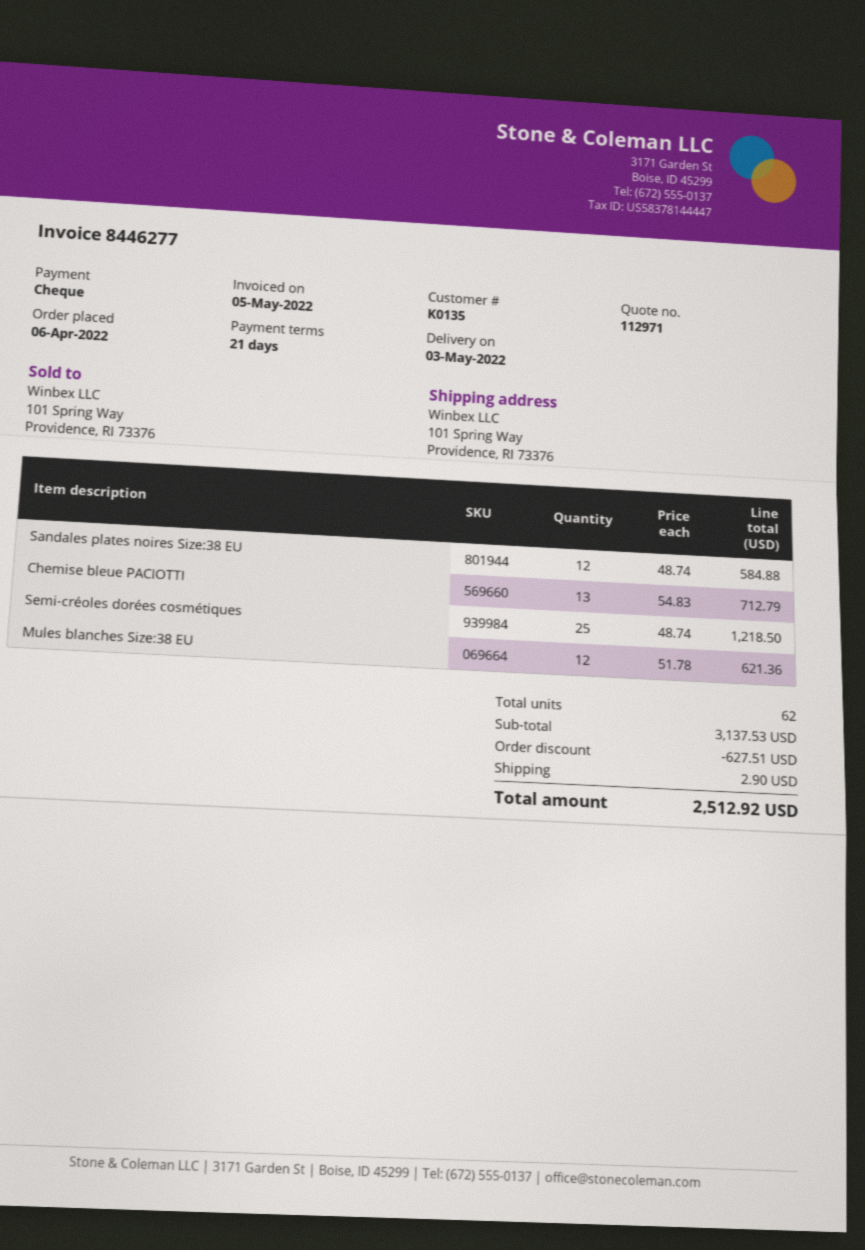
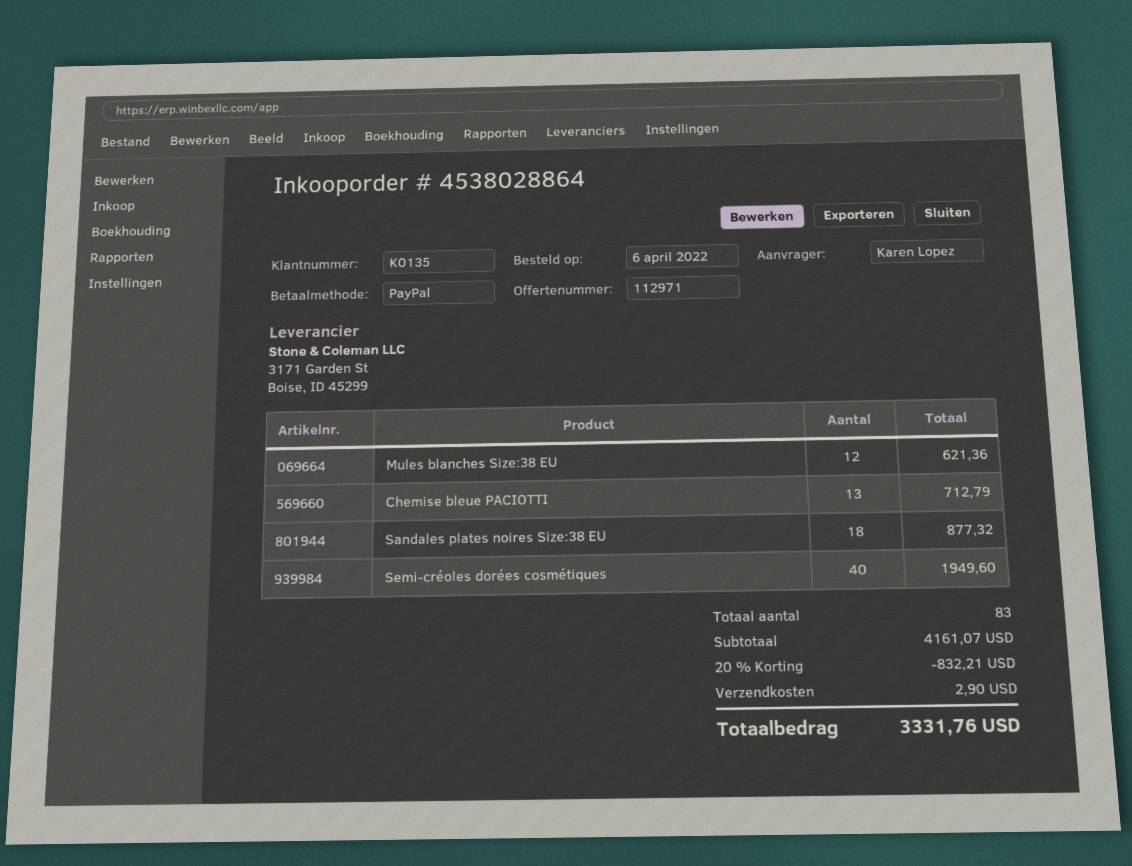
payment method: cheque -> PayPal
Sandales plates noires Size:38 EU: 12 for 584.88 -> 18 for 877.32
Semi-créoles dorées cosmétiques: 25 for 1218.50 -> 40 for 1949.60
total quantity: 62 -> 83
subtotal: 3137.53 -> 4161.07
discount: 627.51 -> 832.21
total: 2512.92 -> 3331.76

